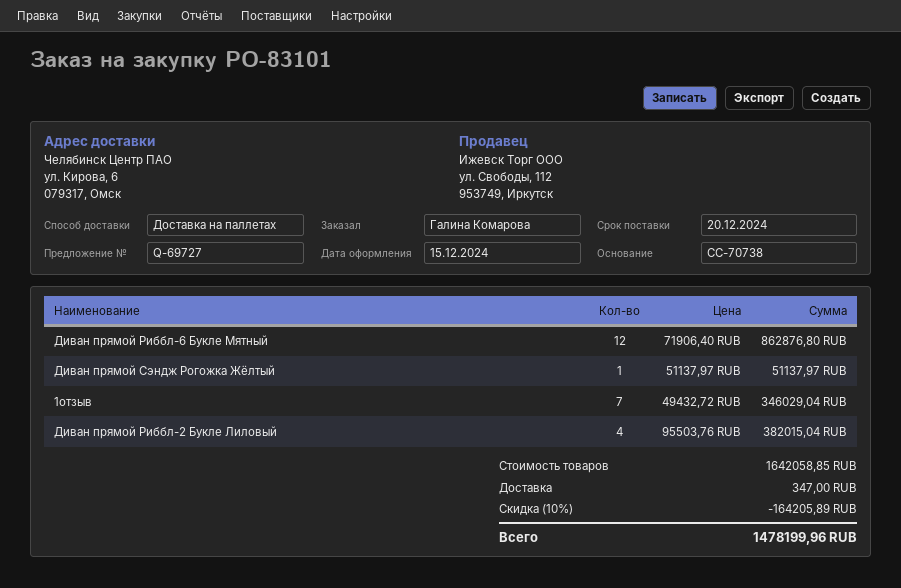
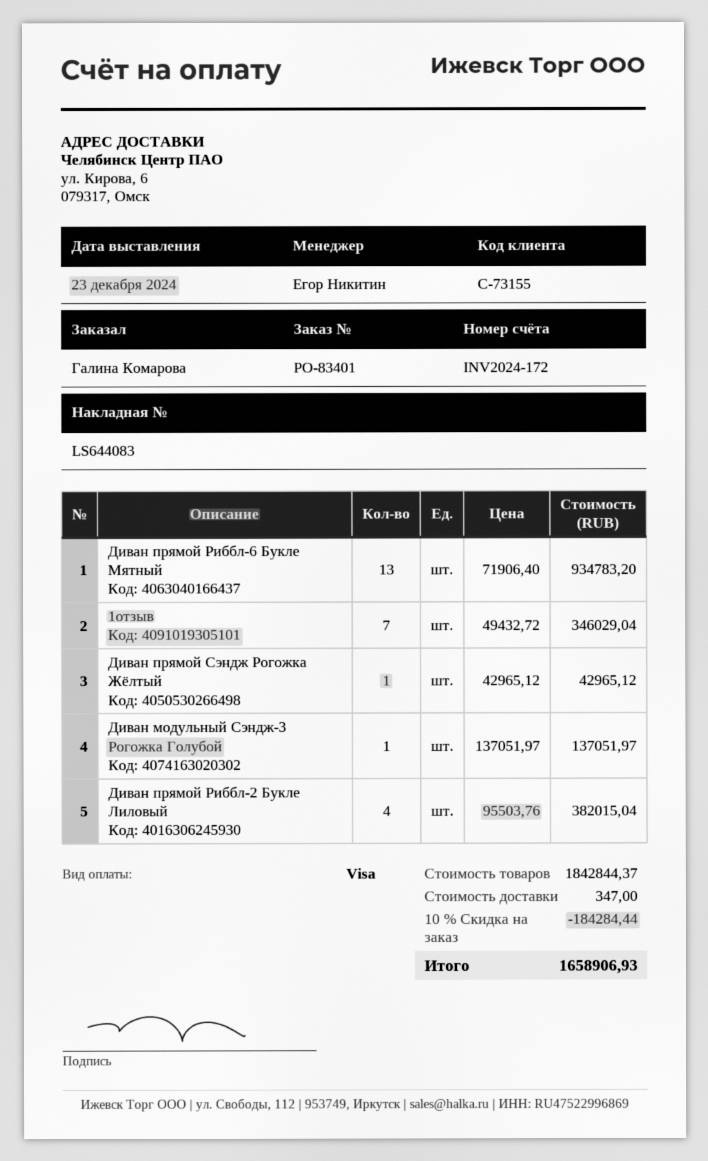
order number: PO-83101 -> PO-83401
Диван прямой Риббл-6 Букле Мятный: 12 x 71906.40 = 862876.80 -> 13 x 71906.40 = 934783.20
Диван прямой Сэндж Рогожка Жёлтый: 1 x 51137.97 = 51137.97 -> 1 x 42965.12 = 42965.12
Диван модульный Сэндж-3 Рогожка Голубой: none -> 1 x 137051.97 = 137051.97
subtotal: 1642058.85 -> 1842844.37
discount: 10% = 164205.89 -> 10% = 184284.44
total: 1478199.96 -> 1658906.93

